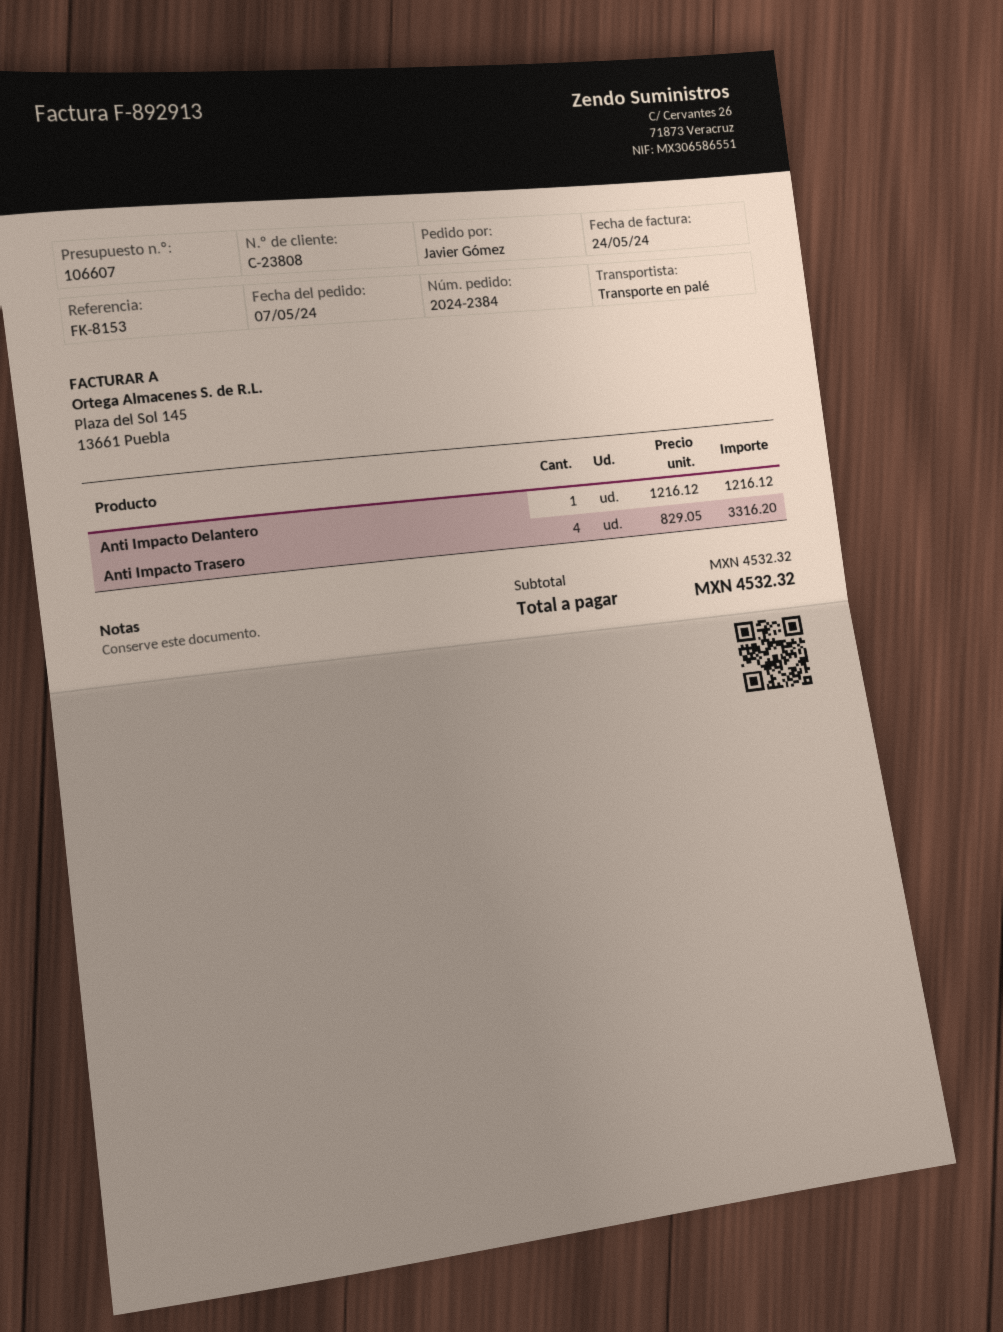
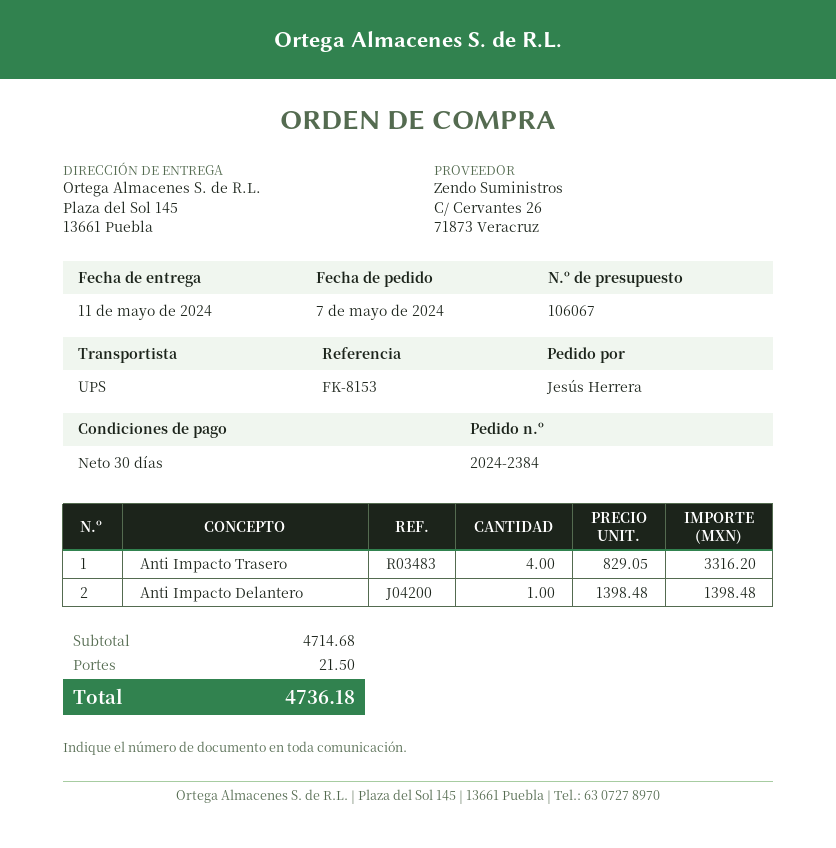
quote number: 106607 -> 106067
ordered by: Javier Gómez -> Jesús Herrera
shipping method: pallet freight -> UPS
Anti Impacto Delantero: 1 x 1216.12 = 1216.12 -> 1 x 1398.48 = 1398.48
subtotal: 4532.32 -> 4714.68
shipping: none -> 21.50
total: 4532.32 -> 4736.18

